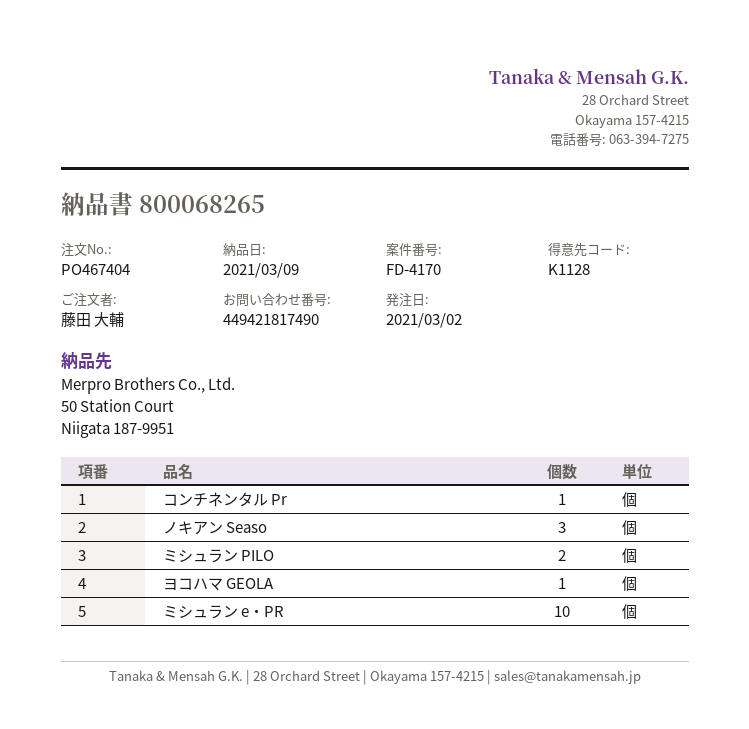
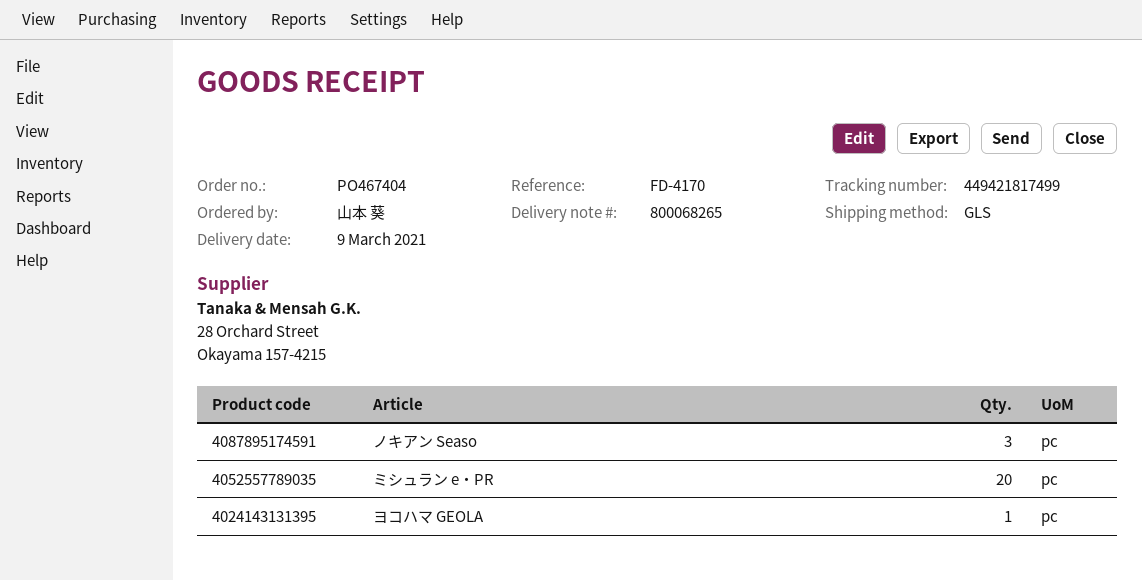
ordered by: 藤田 大輔 -> 山本 葵
tracking number: 449421817490 -> 449421817499
コンチネンタル Pr: 1 -> none
ミシュラン PILO: 2 -> none
ミシュラン e・PR: 10 -> 20

